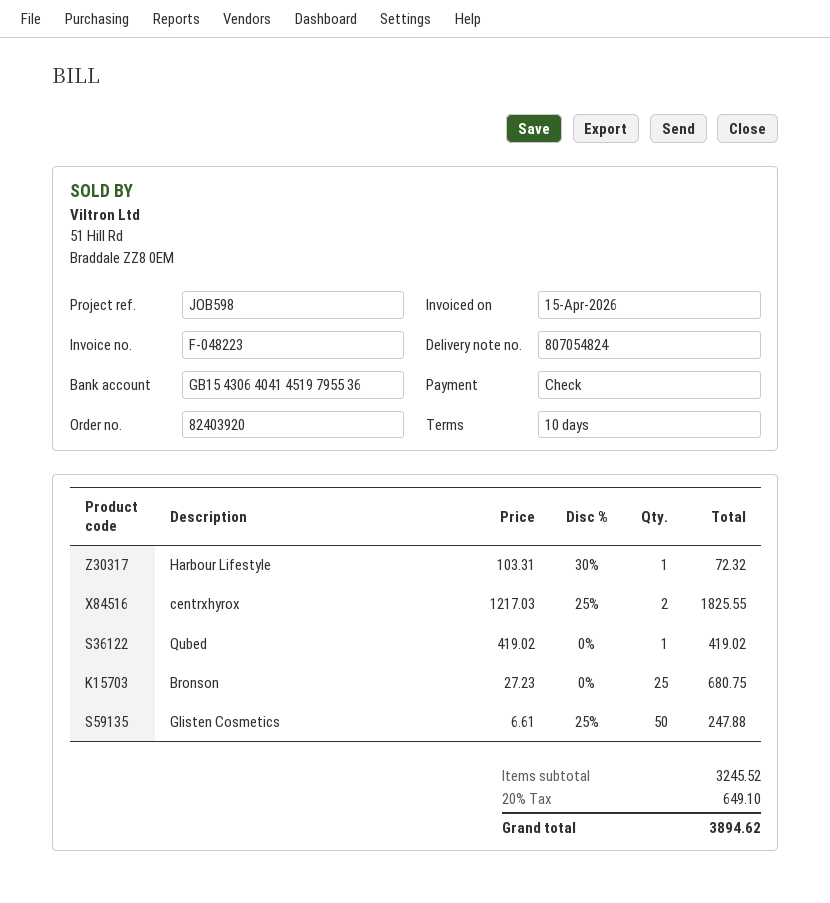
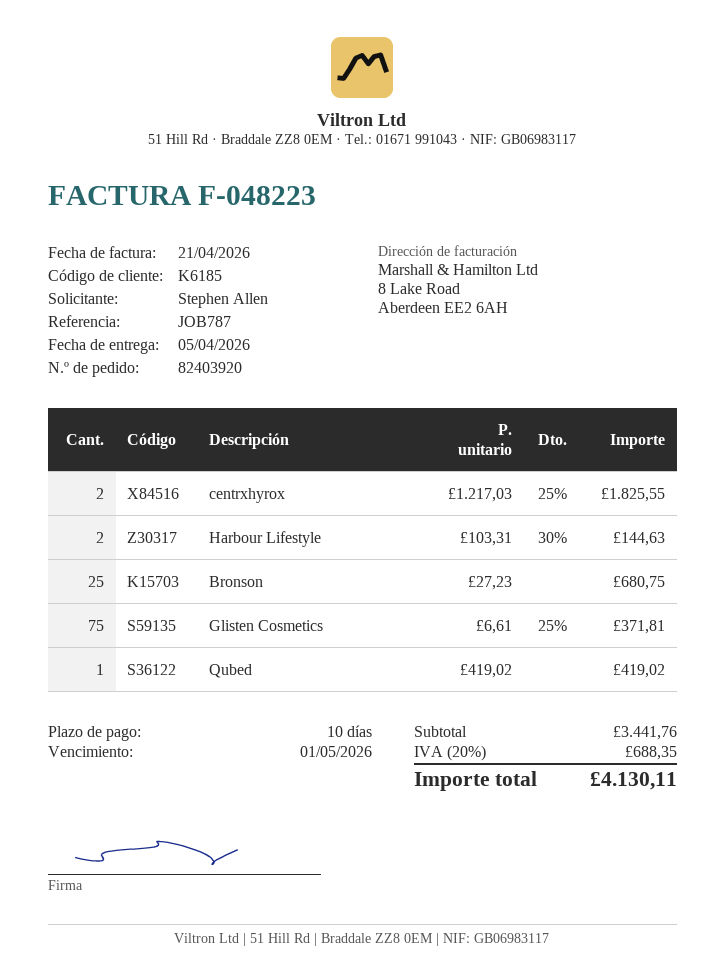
invoice date: 2026-04-15 -> 2026-04-21
reference: JOB598 -> JOB787
Harbour Lifestyle: 1 x 103.31 - 30% = 72.32 -> 2 x 103.31 - 30% = 144.63
Glisten Cosmetics: 50 x 6.61 - 25% = 247.88 -> 75 x 6.61 - 25% = 371.81
subtotal: 3245.52 -> 3441.76
tax: 20% = 649.10 -> 20% = 688.35
total: 3894.62 -> 4130.11

